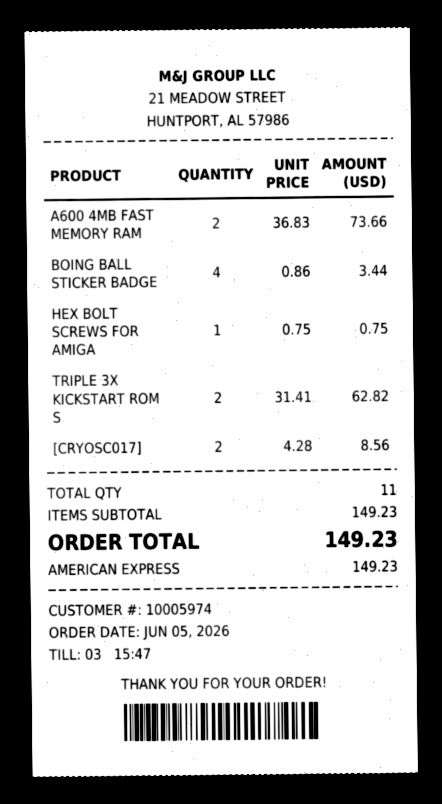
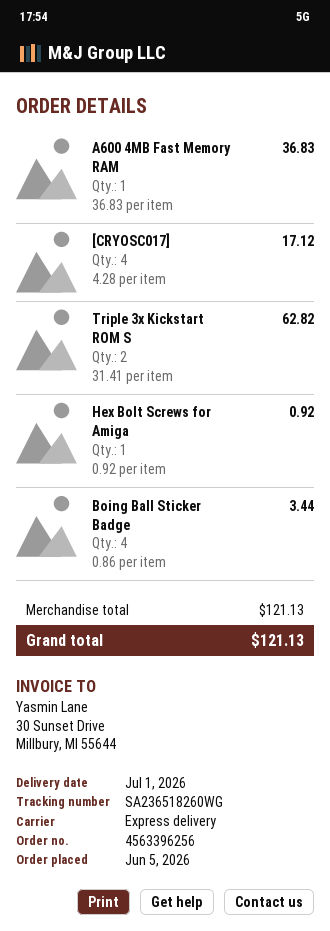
A600 4MB FAST MEMORY RAM: 2 x 36.83 = 73.66 -> 1 x 36.83 = 36.83
HEX BOLT SCREWS FOR AMIGA: 1 x 0.75 = 0.75 -> 1 x 0.92 = 0.92
[CRYOSC017]: 2 x 4.28 = 8.56 -> 4 x 4.28 = 17.12
subtotal: 149.23 -> 121.13
total: 149.23 -> 121.13

